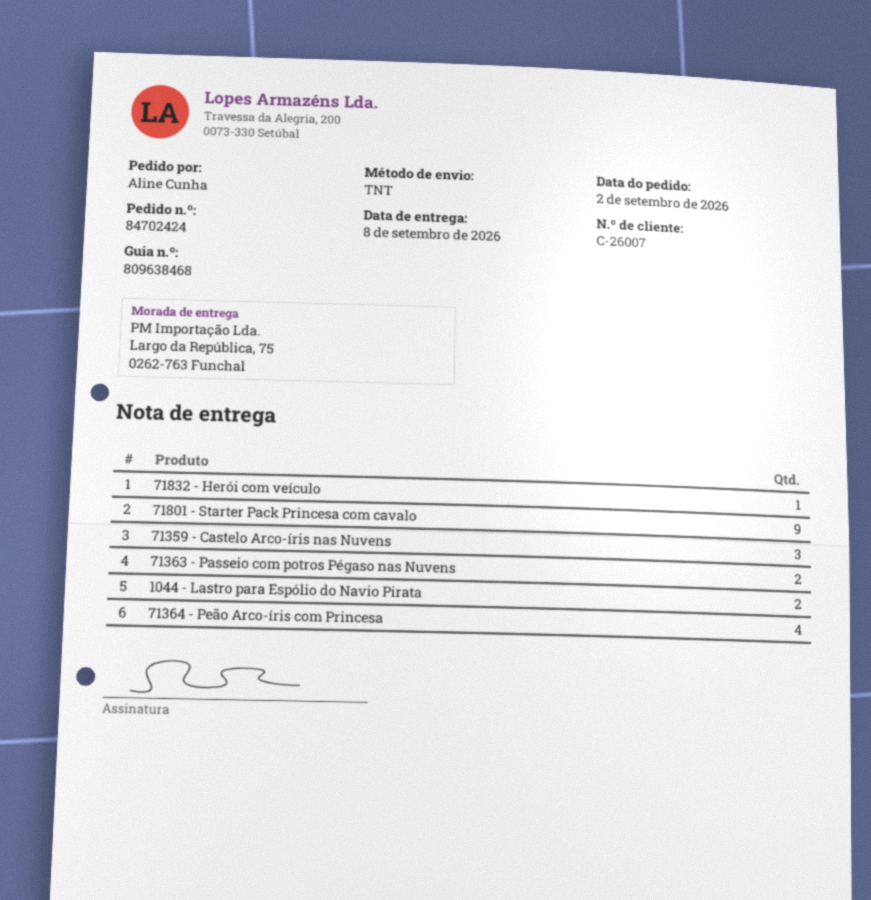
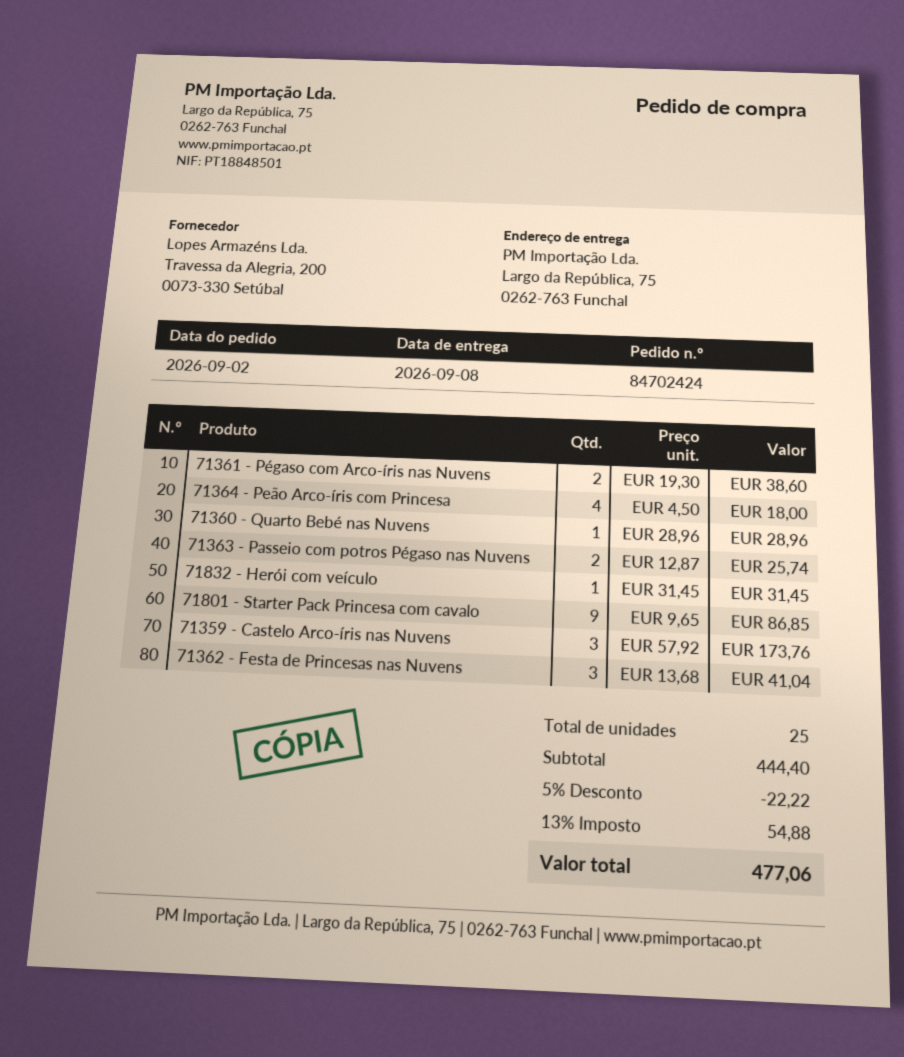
1044 - Lastro para Espólio do Navio Pirata: 2 -> none
71361 - Pégaso com Arco-íris nas Nuvens: none -> 2
71360 - Quarto Bebé nas Nuvens: none -> 1
71362 - Festa de Princesas nas Nuvens: none -> 3

